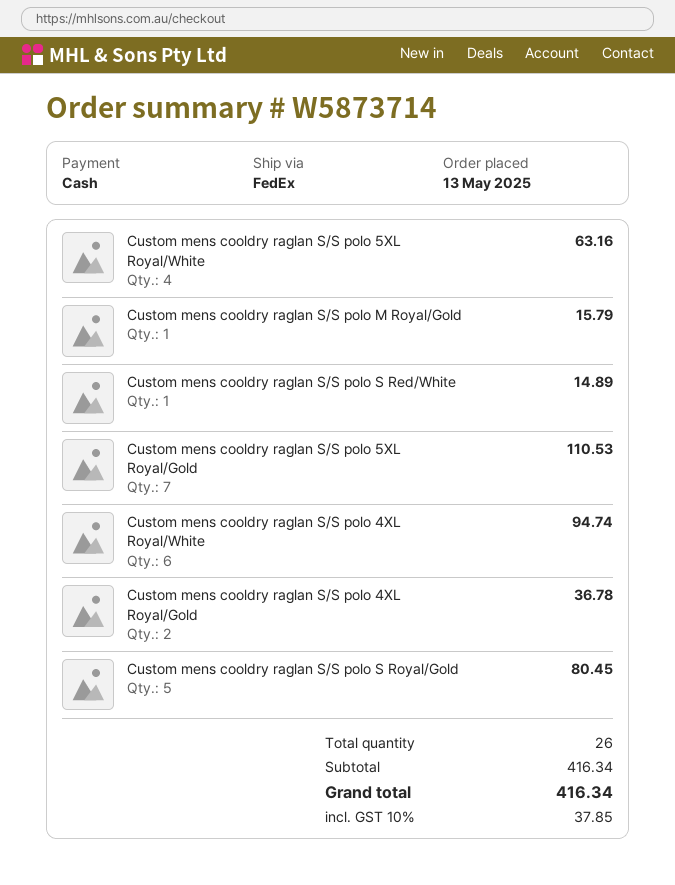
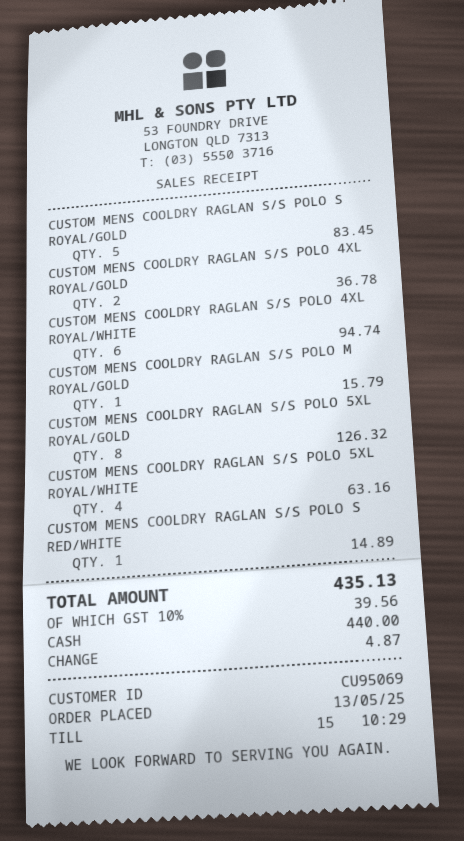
Custom mens cooldry raglan S/S polo 5XL Royal/Gold: 7 for 110.53 -> 8 for 126.32
Custom mens cooldry raglan S/S polo S Royal/Gold: 5 for 80.45 -> 5 for 83.45
tax: 10% = 37.85 -> 10% = 39.56
total: 416.34 -> 435.13

